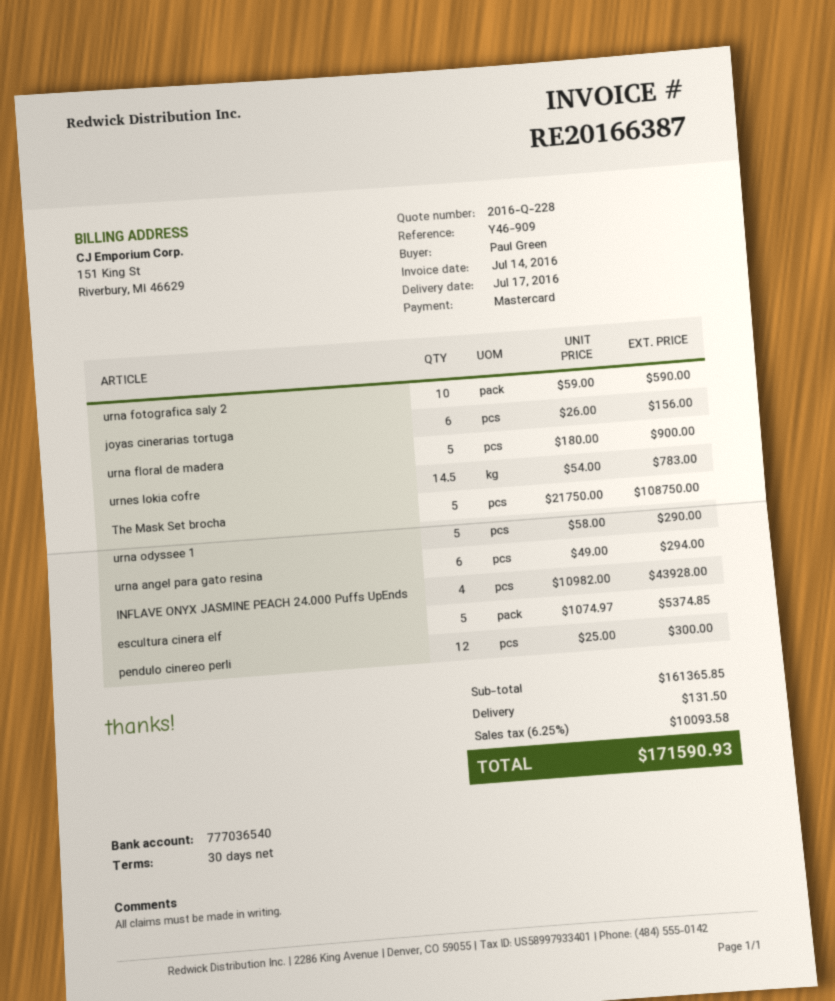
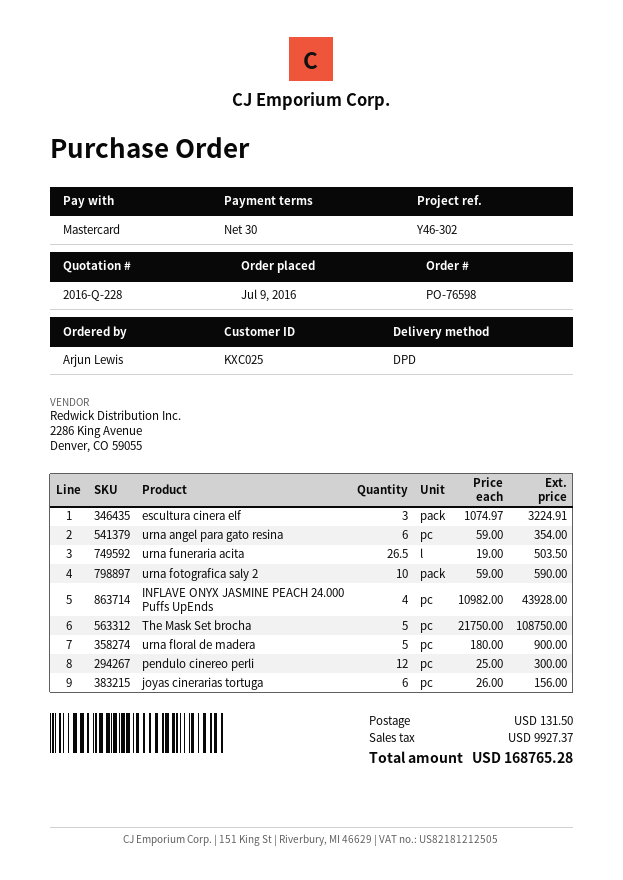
reference: Y46-909 -> Y46-302
ordered by: Paul Green -> Arjun Lewis
urnes lokia cofre: 14.5 x 54.00 = 783.00 -> none
urna odyssee 1: 5 x 58.00 = 290.00 -> none
urna angel para gato resina: 6 x 49.00 = 294.00 -> 6 x 59.00 = 354.00
escultura cinera elf: 5 x 1074.97 = 5374.85 -> 3 x 1074.97 = 3224.91
urna funeraria acita: none -> 26.5 x 19.00 = 503.50
tax: 10093.58 -> 9927.37
total: 171590.93 -> 168765.28

